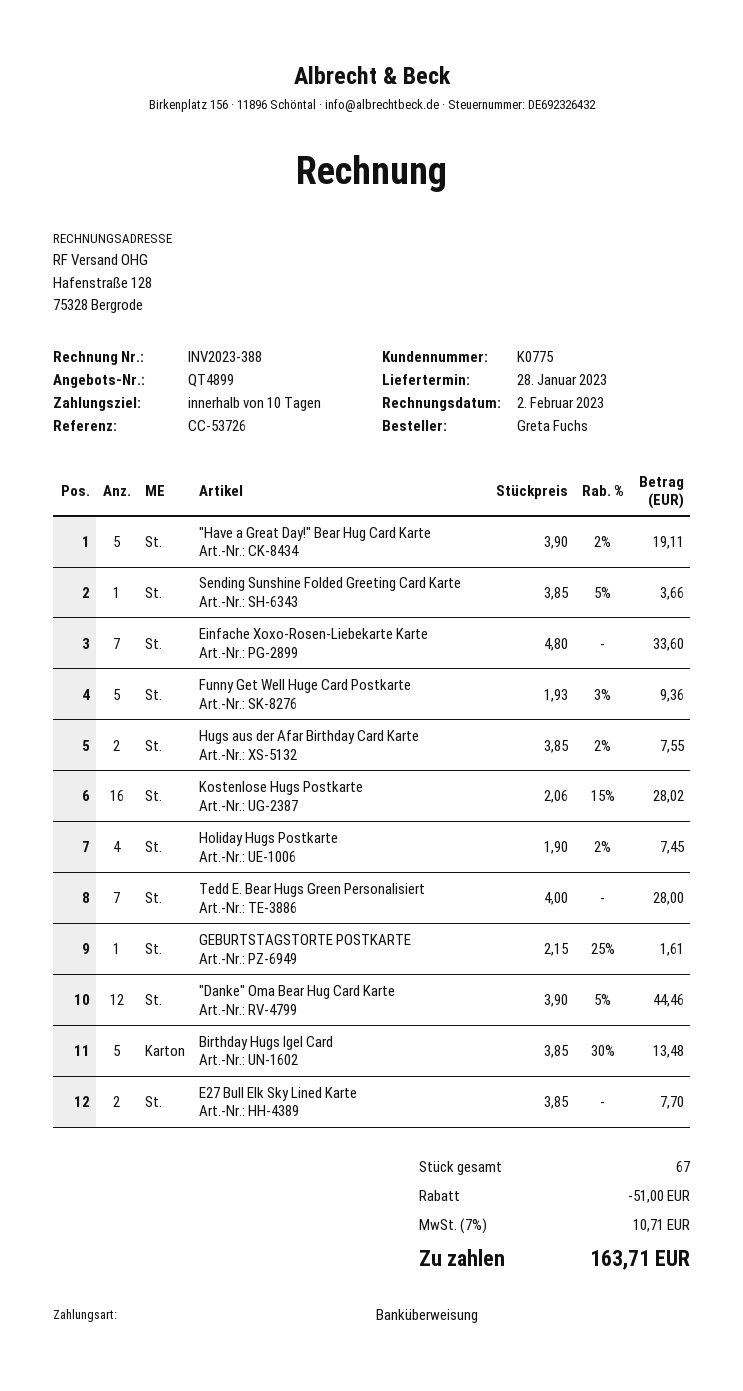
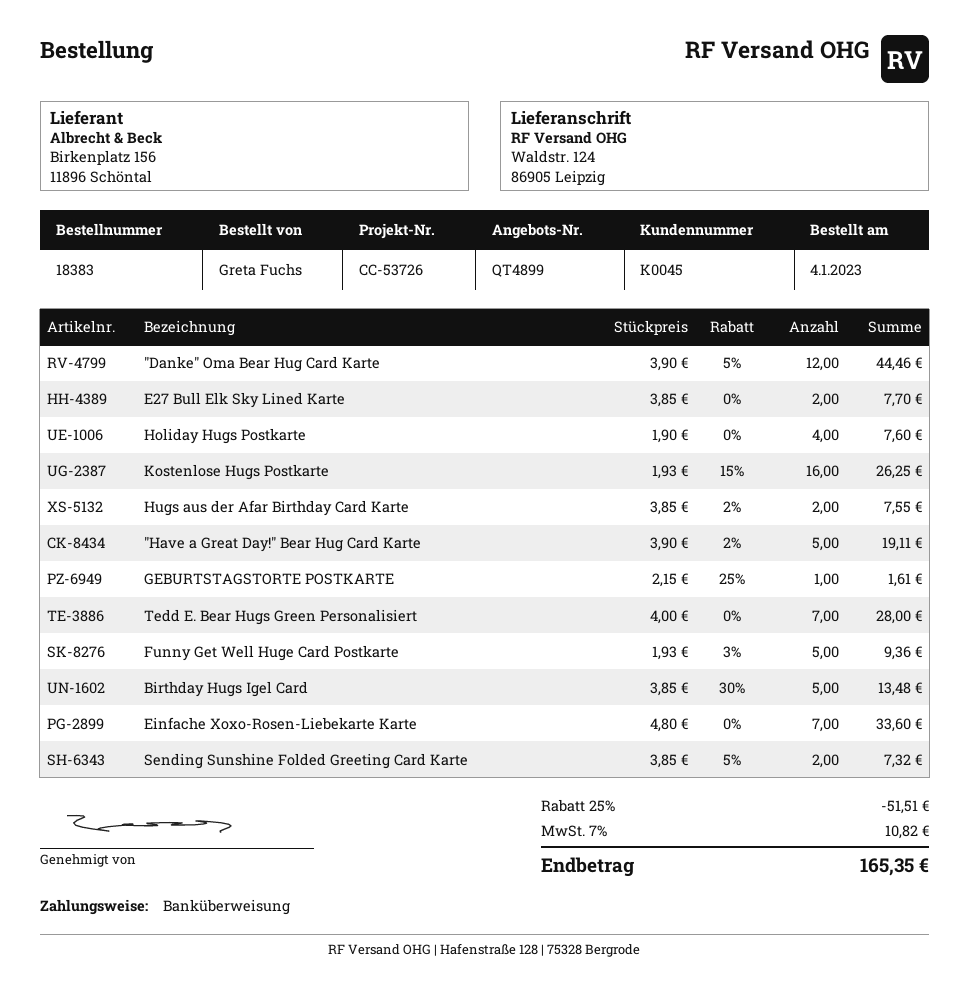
customer number: K0775 -> K0045
Sending Sunshine Folded Greeting Card Karte: 1 x 3.85 - 5% = 3.66 -> 2 x 3.85 - 5% = 7.32
Kostenlose Hugs Postkarte: 16 x 2.06 - 15% = 28.02 -> 16 x 1.93 - 15% = 26.25
Holiday Hugs Postkarte: 4 x 1.90 - 2% = 7.45 -> 4 x 1.90 = 7.60
discount: 51.00 -> 51.51
tax: 7% = 10.71 -> 7% = 10.82
total: 163.71 -> 165.35

